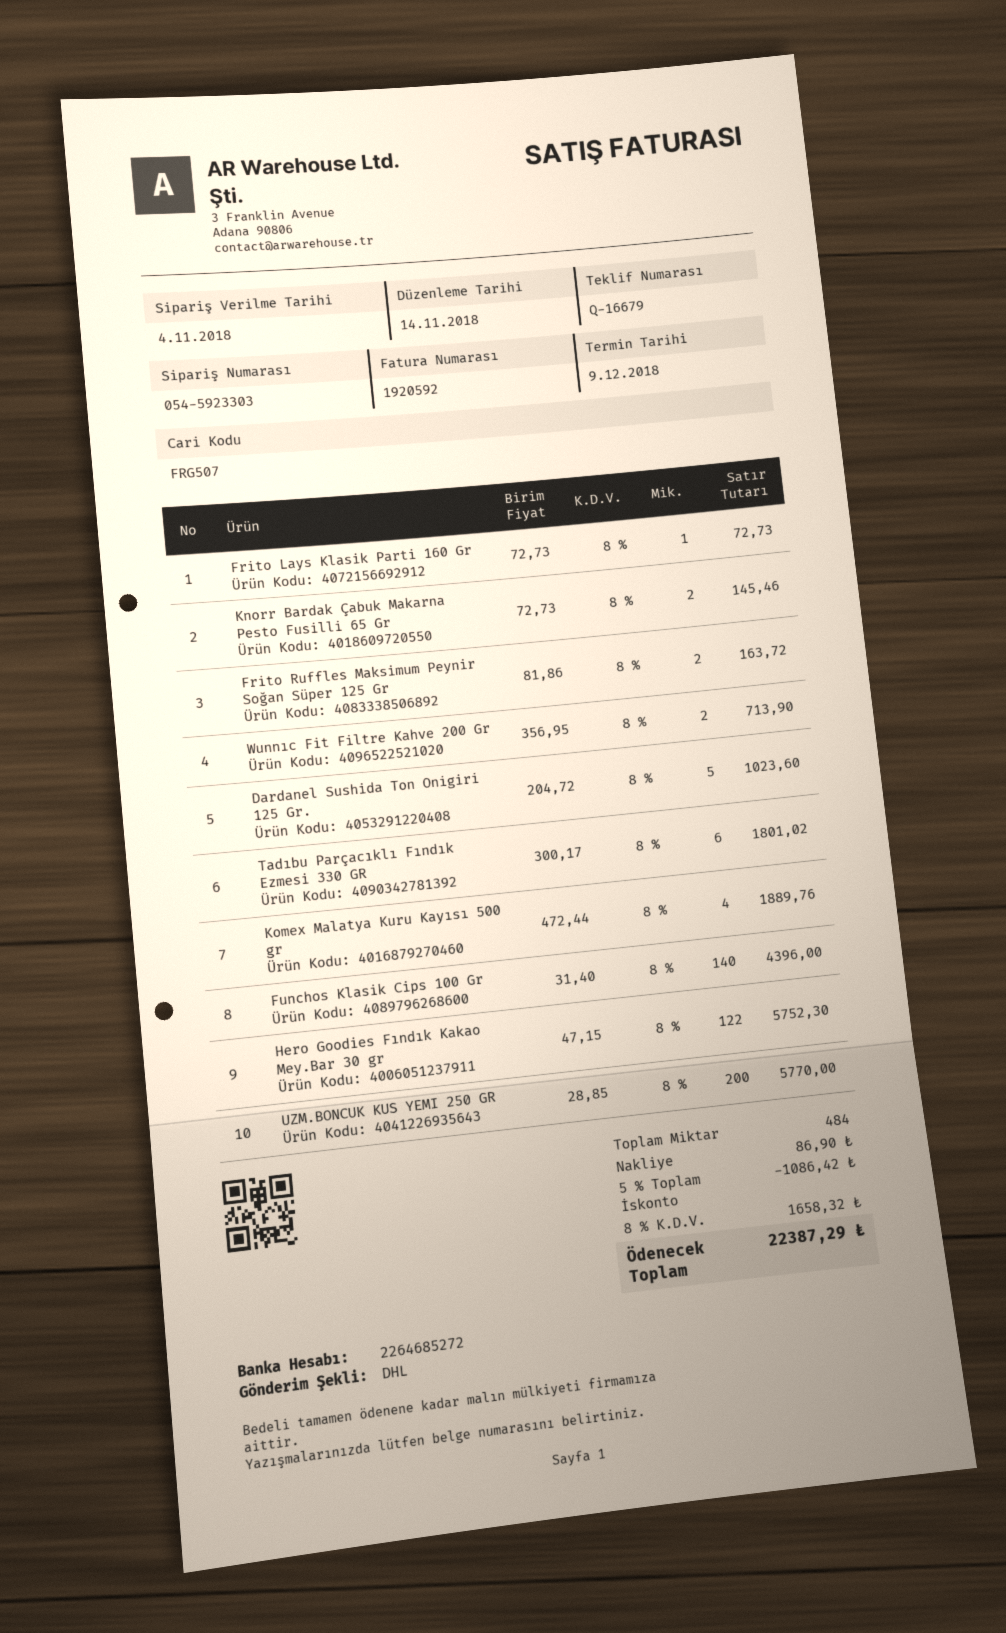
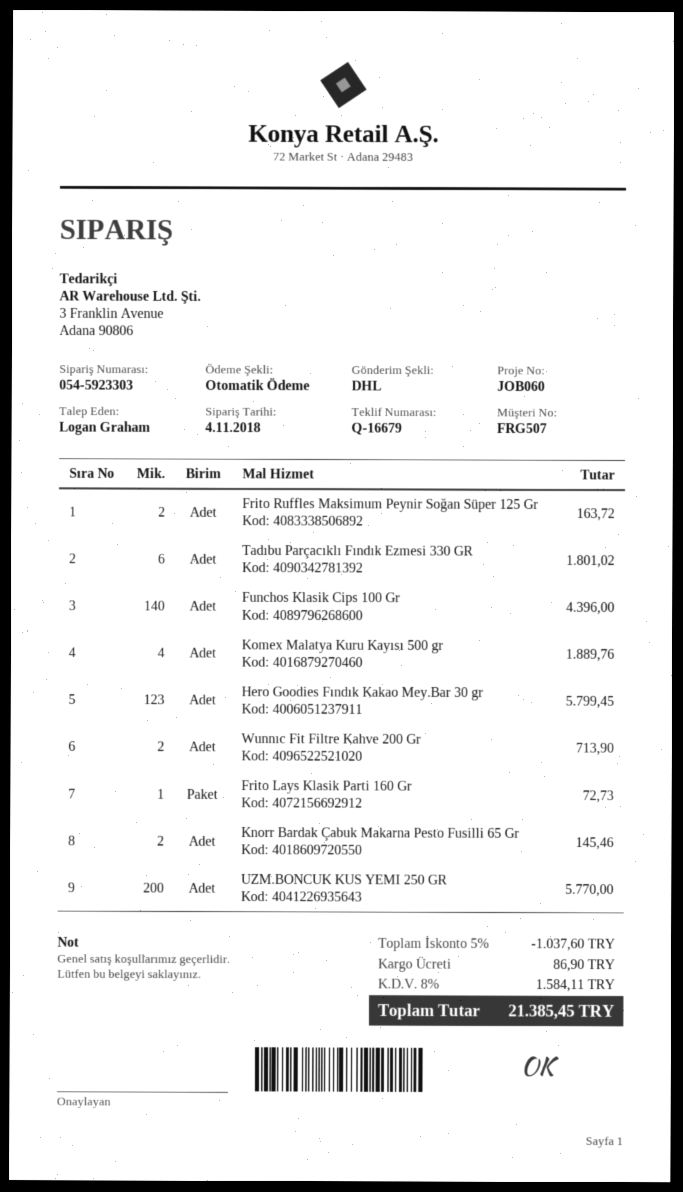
Dardanel Sushida Ton Onigiri 125 Gr.: 5 for 1023.60 -> none
Hero Goodies Fındık Kakao Mey.Bar 30 gr: 122 for 5752.30 -> 123 for 5799.45
discount: 5% = 1086.42 -> 5% = 1037.60
tax: 8% = 1658.32 -> 8% = 1584.11
total: 22387.29 -> 21385.45

